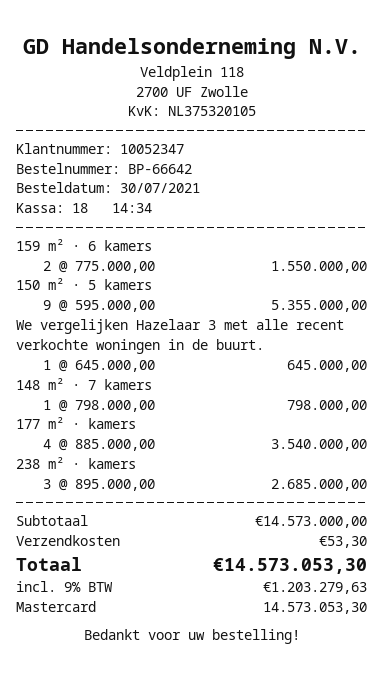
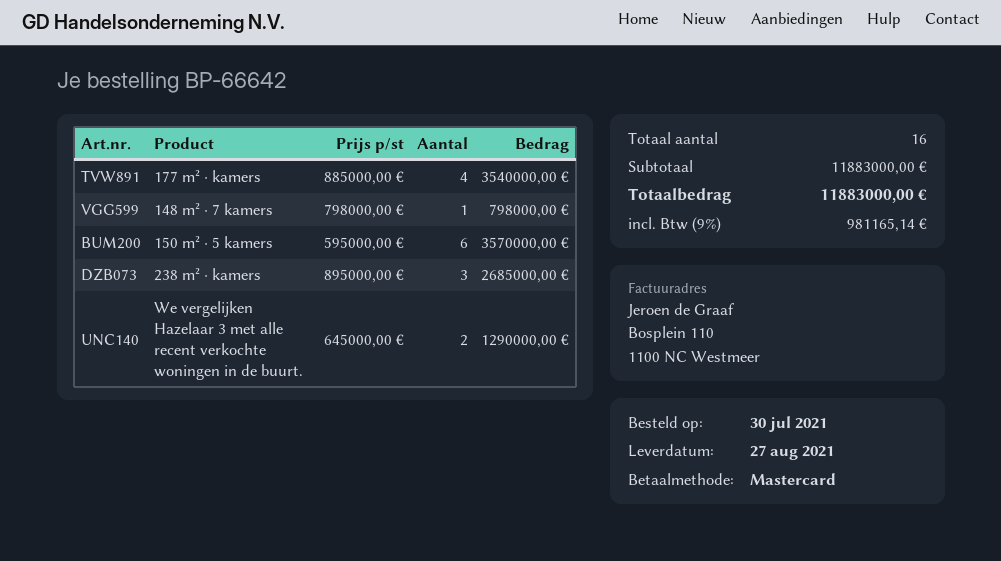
159 m² · 6 kamers: 2 x 775000.00 = 1550000.00 -> none
150 m² · 5 kamers: 9 x 595000.00 = 5355000.00 -> 6 x 595000.00 = 3570000.00
We vergelijken Hazelaar 3 met alle recent verkochte woningen in de buurt.: 1 x 645000.00 = 645000.00 -> 2 x 645000.00 = 1290000.00
subtotal: 14573000.00 -> 11883000.00
shipping: 53.30 -> none
tax: 9% = 1203279.63 -> 9% = 981165.14
total: 14573053.30 -> 11883000.00

